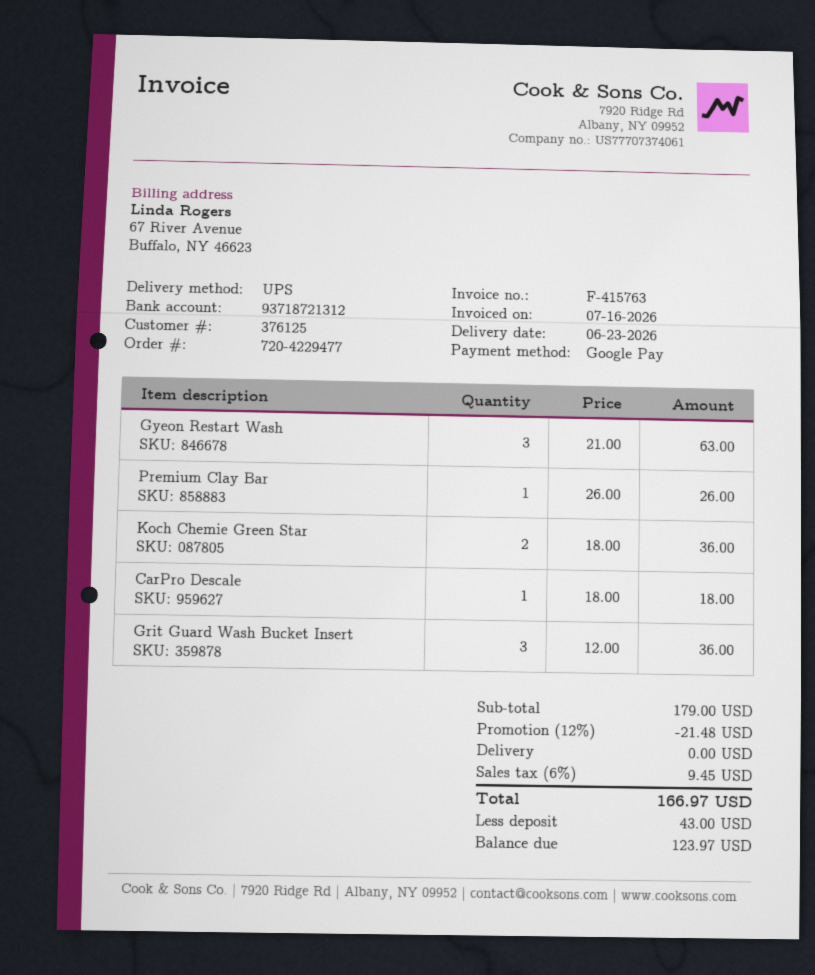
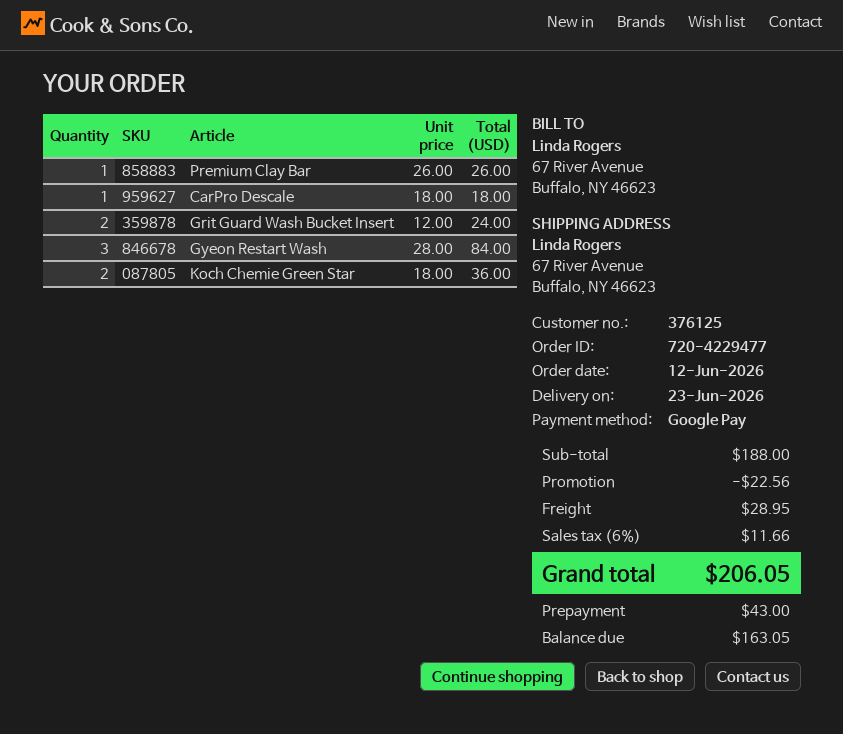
Gyeon Restart Wash: 3 x 21.00 = 63.00 -> 3 x 28.00 = 84.00
Grit Guard Wash Bucket Insert: 3 x 12.00 = 36.00 -> 2 x 12.00 = 24.00
subtotal: 179.00 -> 188.00
discount: 21.48 -> 22.56
shipping: 0.00 -> 28.95
tax: 6% = 9.45 -> 6% = 11.66
total: 166.97 -> 206.05
balance: 123.97 -> 163.05

